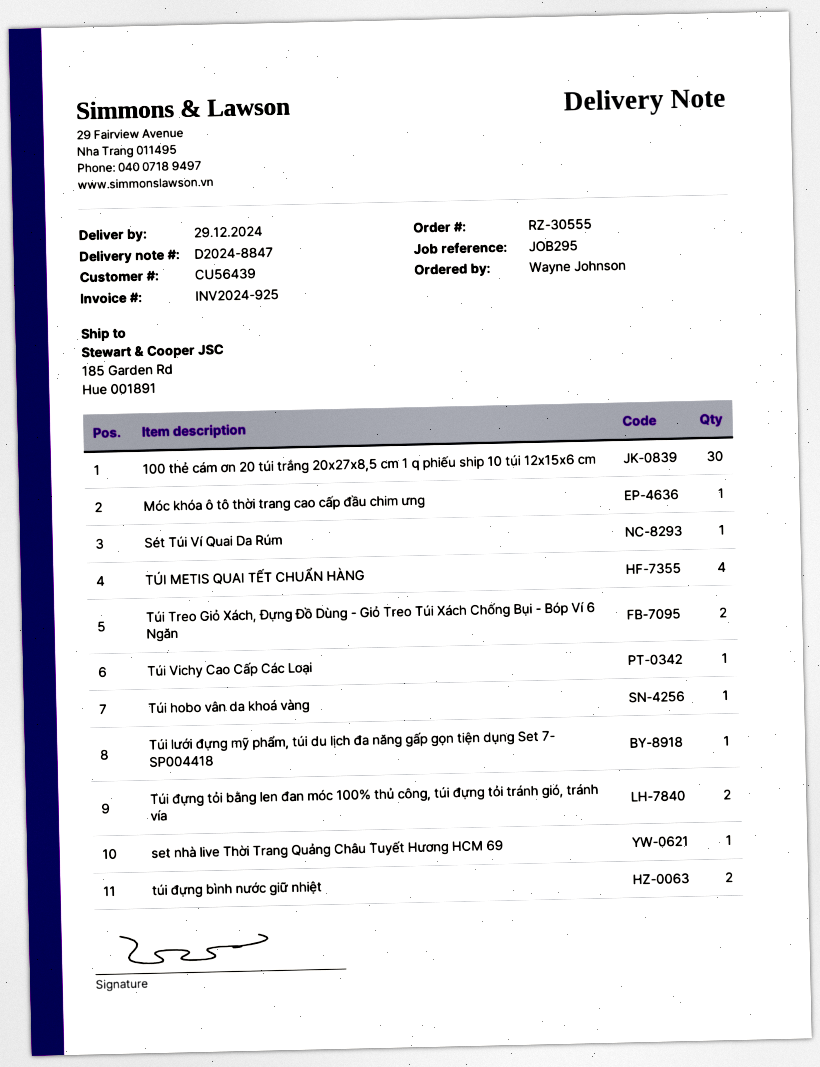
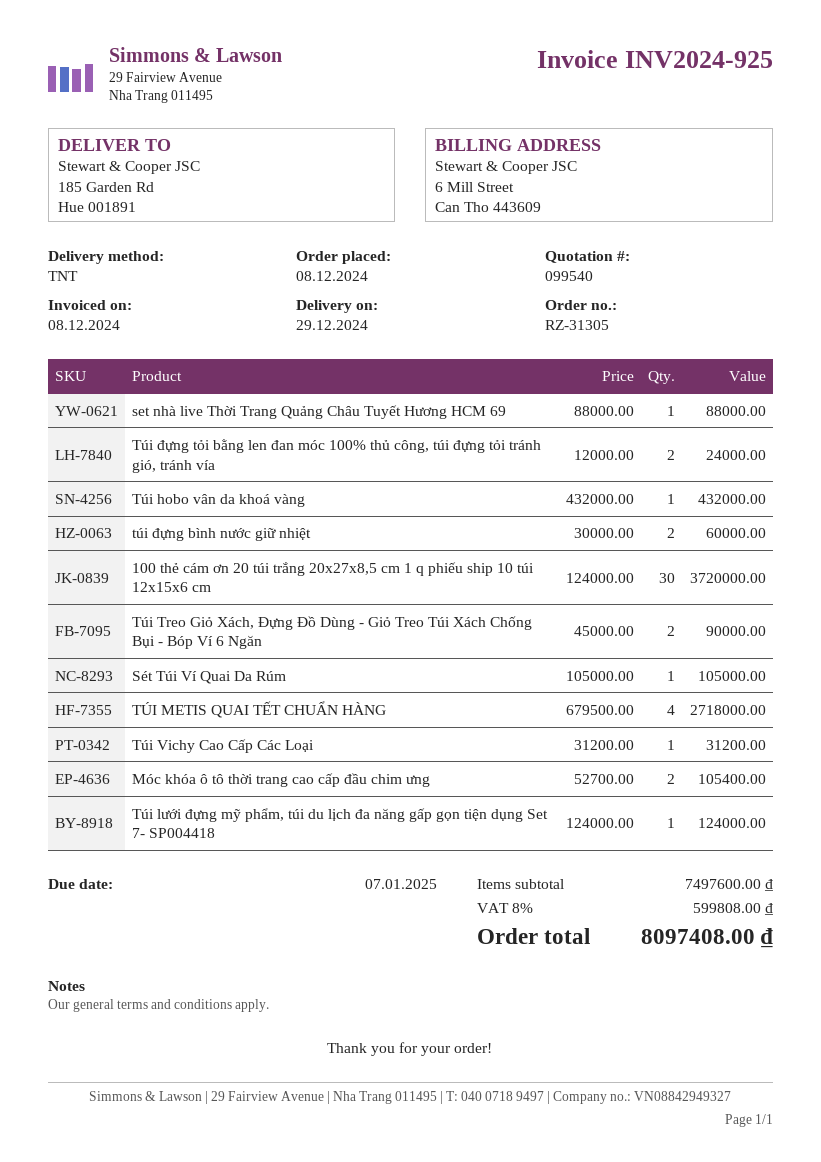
order number: RZ-30555 -> RZ-31305
Móc khóa ô tô thời trang cao cấp đầu chim ưng: 1 -> 2

